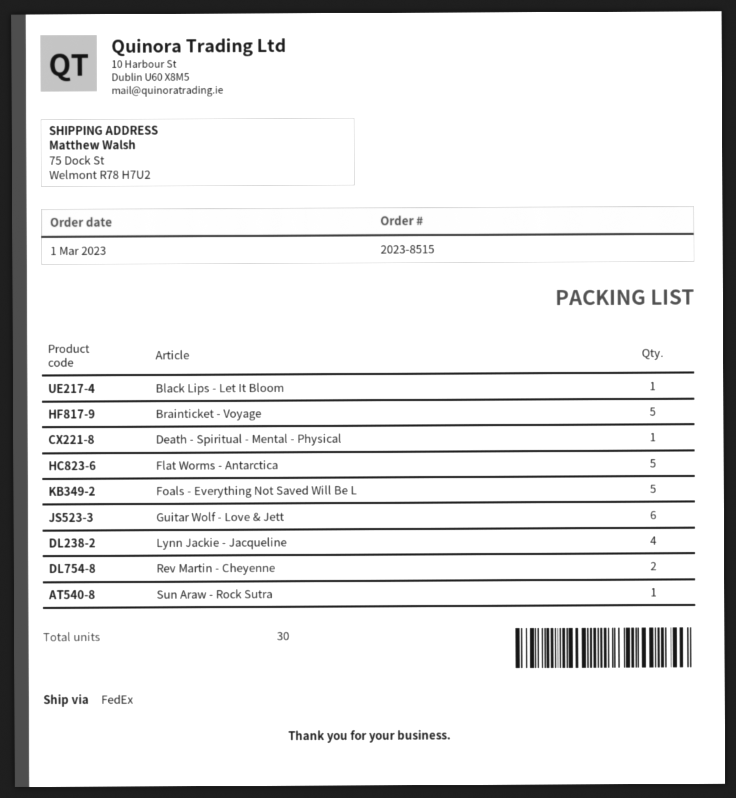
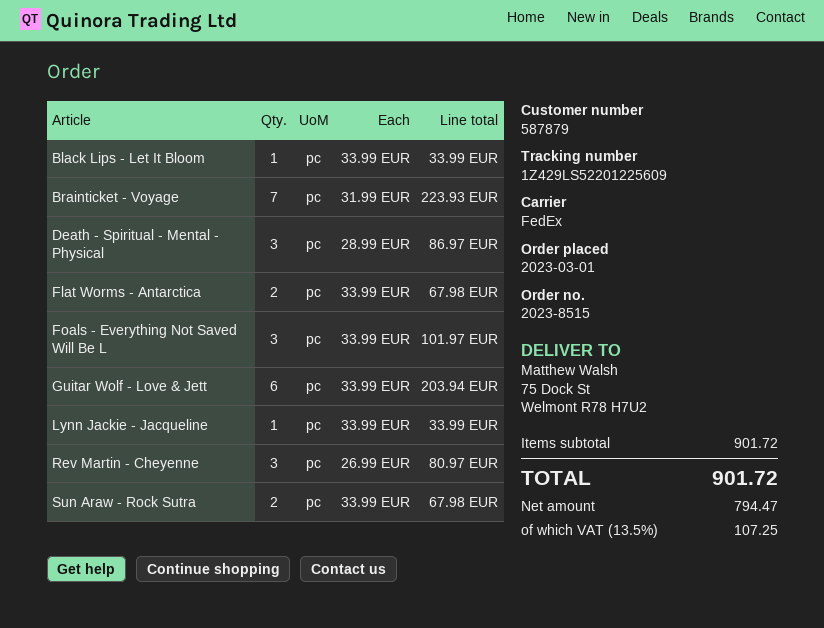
Brainticket - Voyage: 5 -> 7
Death - Spiritual - Mental - Physical: 1 -> 3
Flat Worms - Antarctica: 5 -> 2
Foals - Everything Not Saved Will Be L: 5 -> 3
Lynn Jackie - Jacqueline: 4 -> 1
Rev Martin - Cheyenne: 2 -> 3
Sun Araw - Rock Sutra: 1 -> 2

